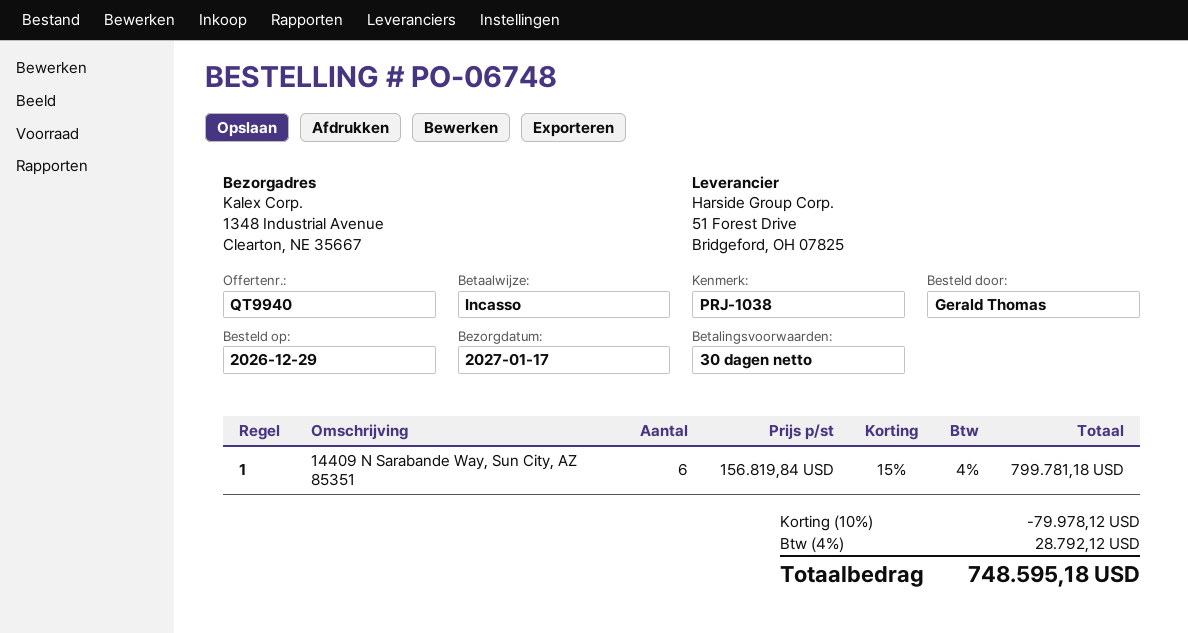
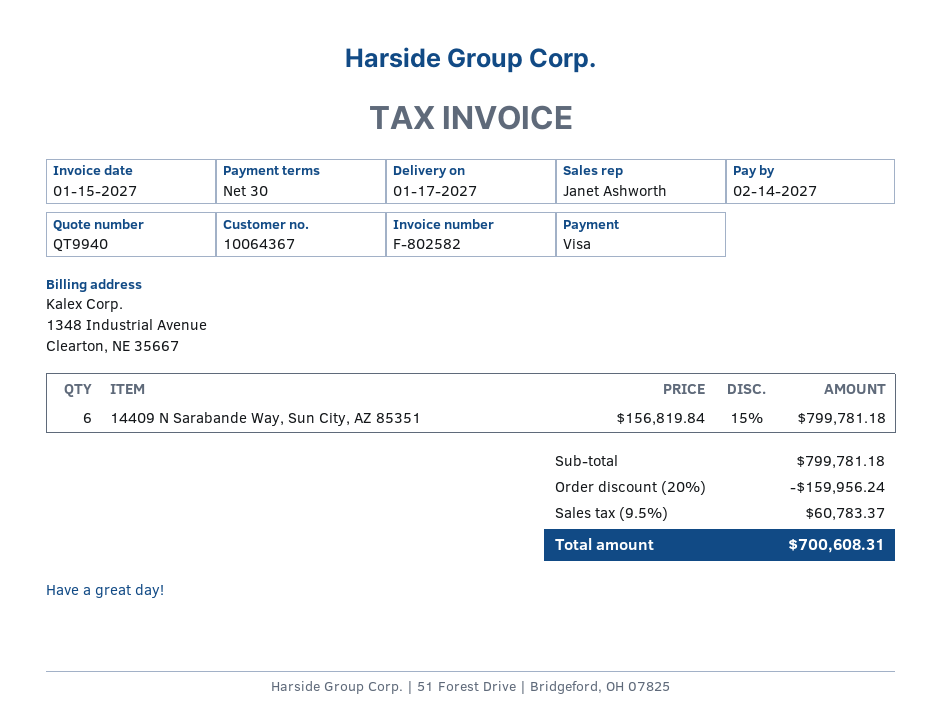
payment method: direct debit -> Visa
discount: 10% = 79978.12 -> 20% = 159956.24
tax: 4% = 28792.12 -> 9.5% = 60783.37
total: 748595.18 -> 700608.31

